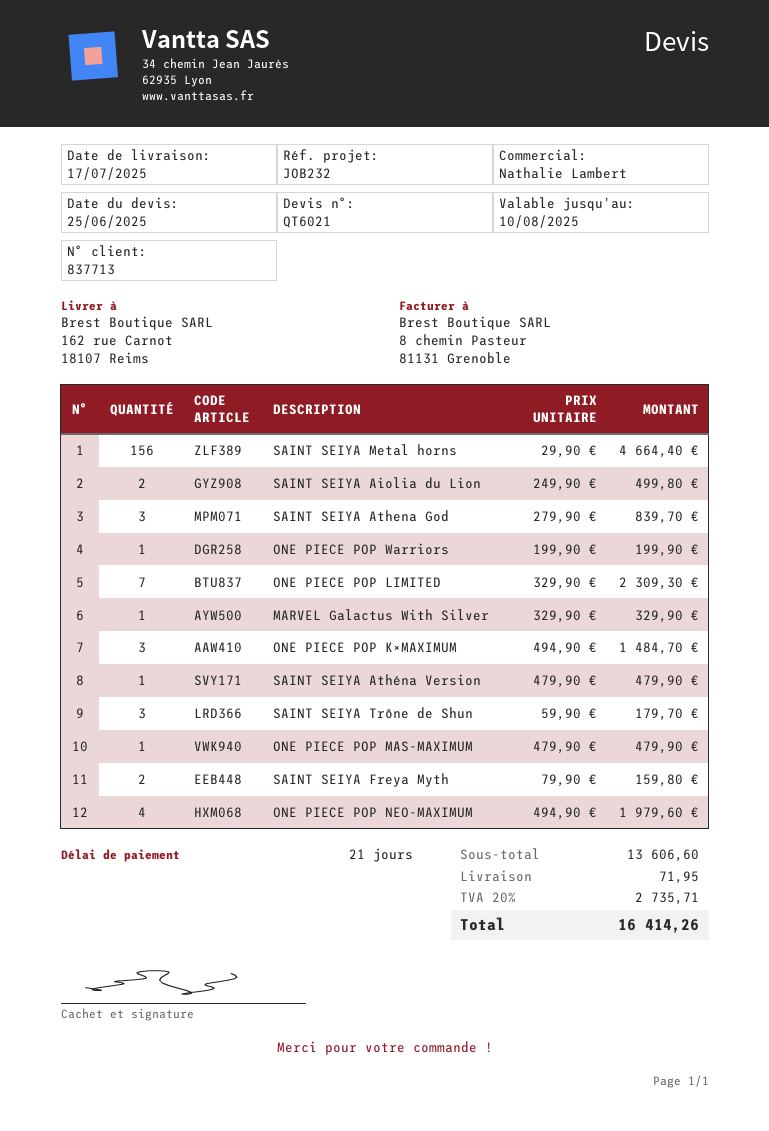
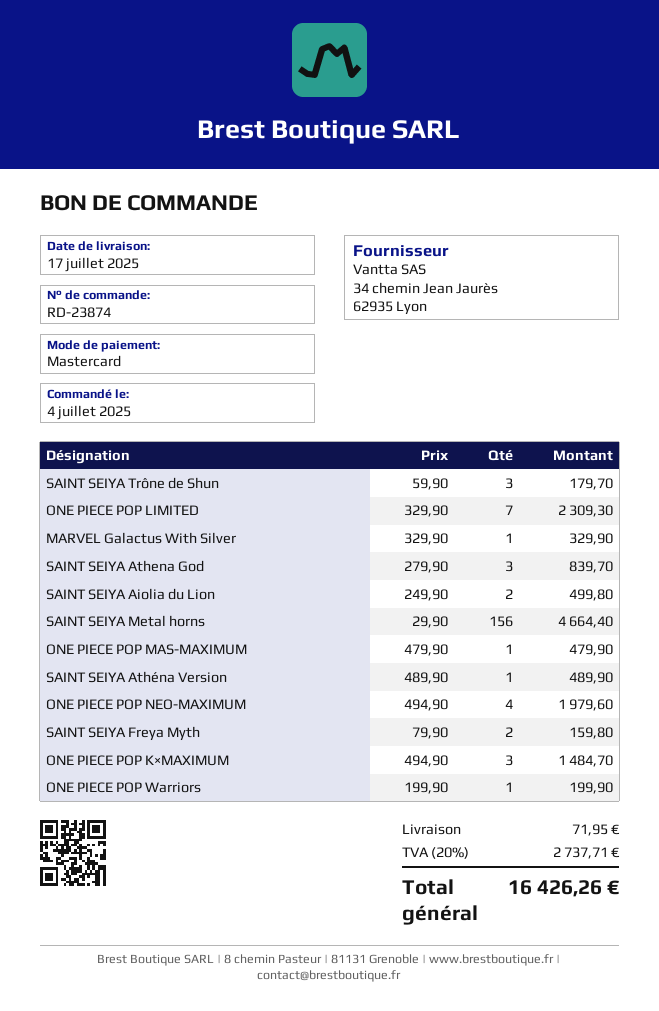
SAINT SEIYA Athéna Version: 1 x 479.90 = 479.90 -> 1 x 489.90 = 489.90
tax: 20% = 2735.71 -> 20% = 2737.71
total: 16414.26 -> 16426.26

